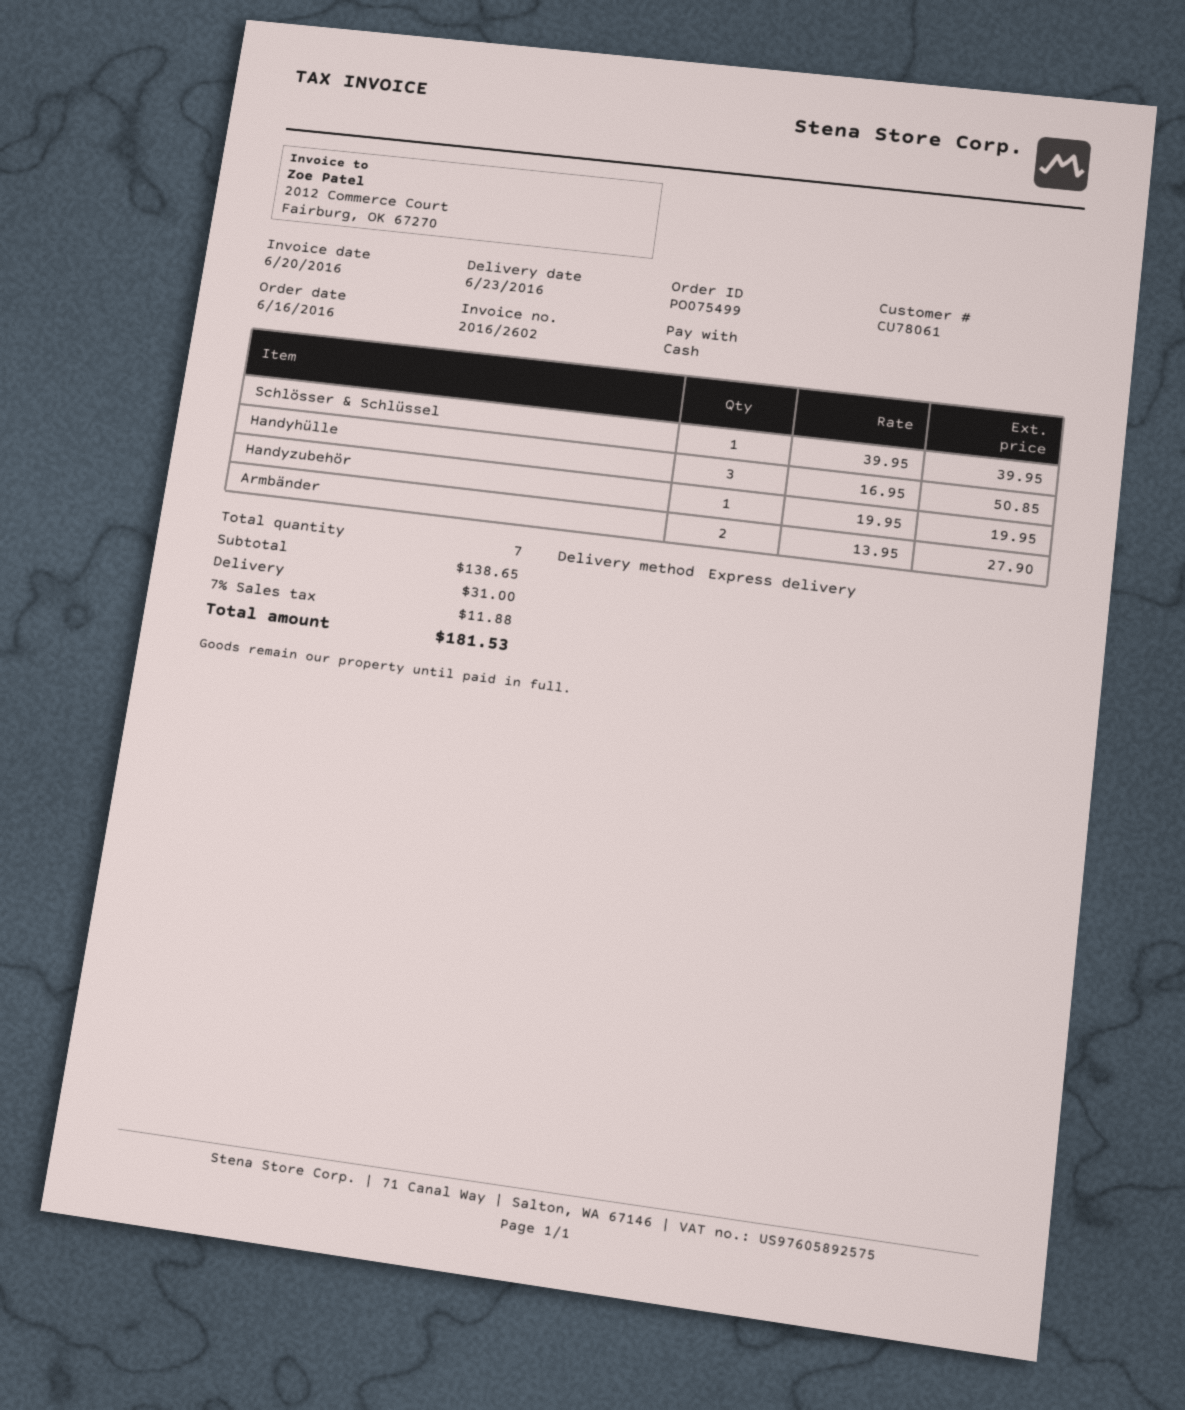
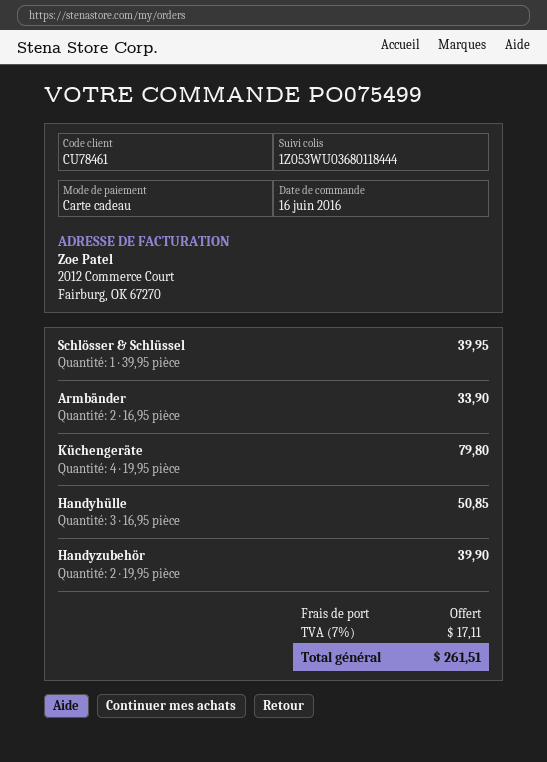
customer number: CU78061 -> CU78461
payment method: cash -> gift card
Handyzubehör: 1 x 19.95 = 19.95 -> 2 x 19.95 = 39.90
Armbänder: 2 x 13.95 = 27.90 -> 2 x 16.95 = 33.90
Küchengeräte: none -> 4 x 19.95 = 79.80
shipping: 31.00 -> 0.00
tax: 7% = 11.88 -> 7% = 17.11
total: 181.53 -> 261.51

